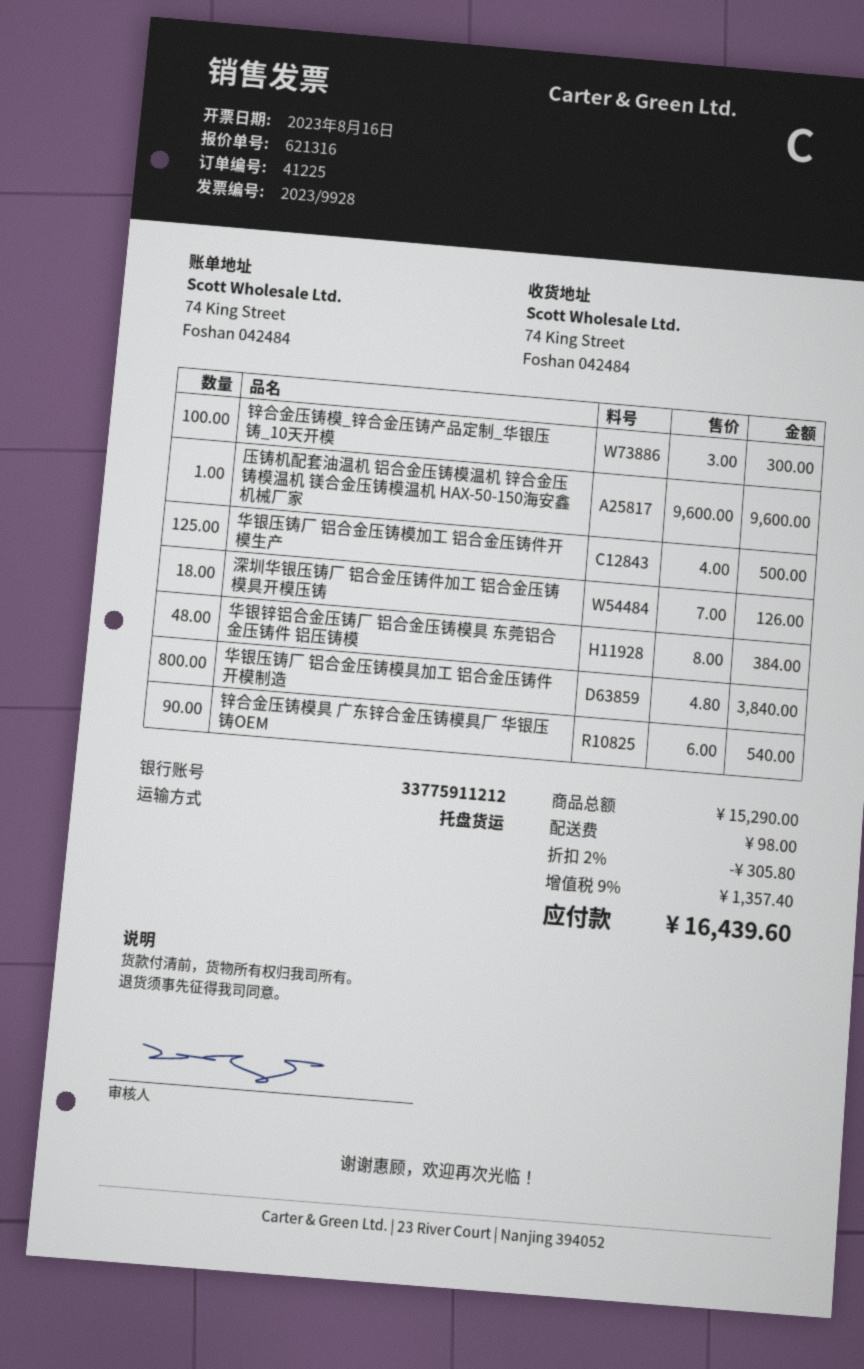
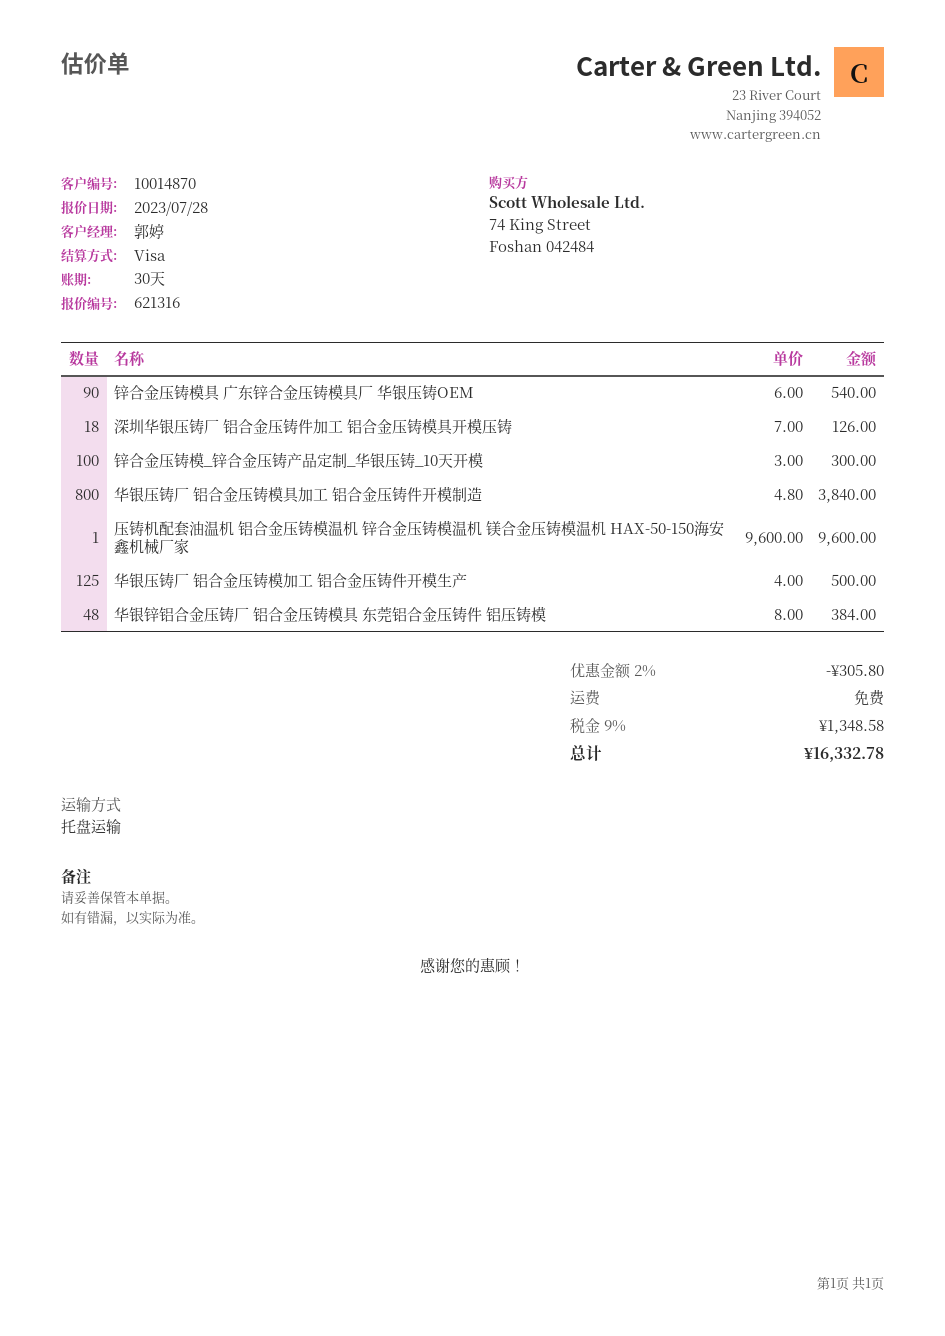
shipping: 98.00 -> 0.00
tax: 9% = 1357.40 -> 9% = 1348.58
total: 16439.60 -> 16332.78

